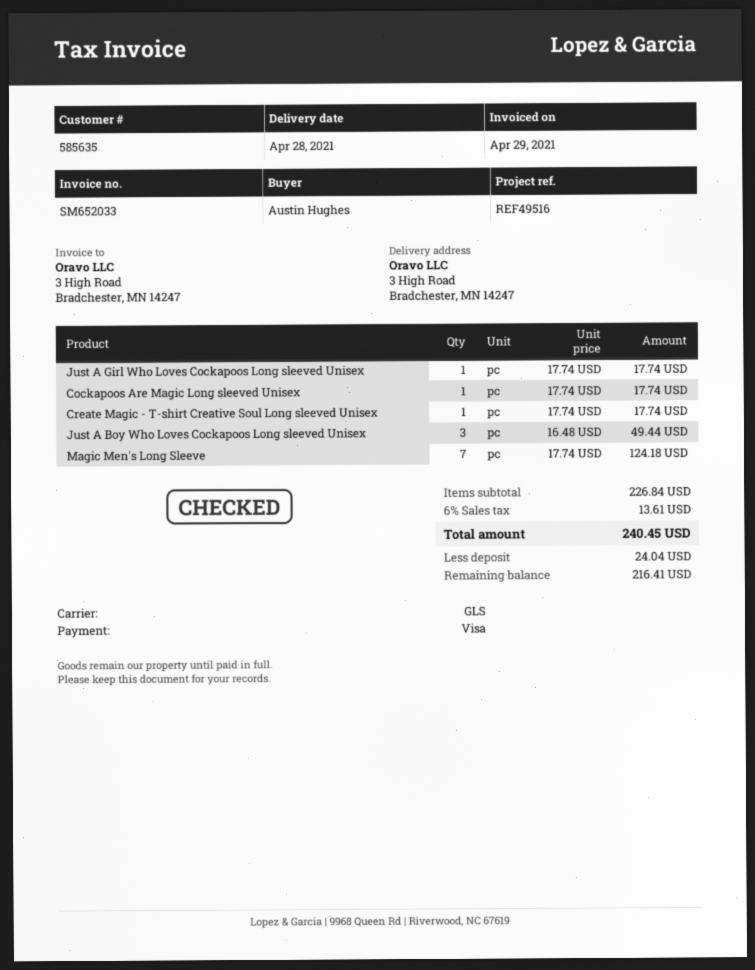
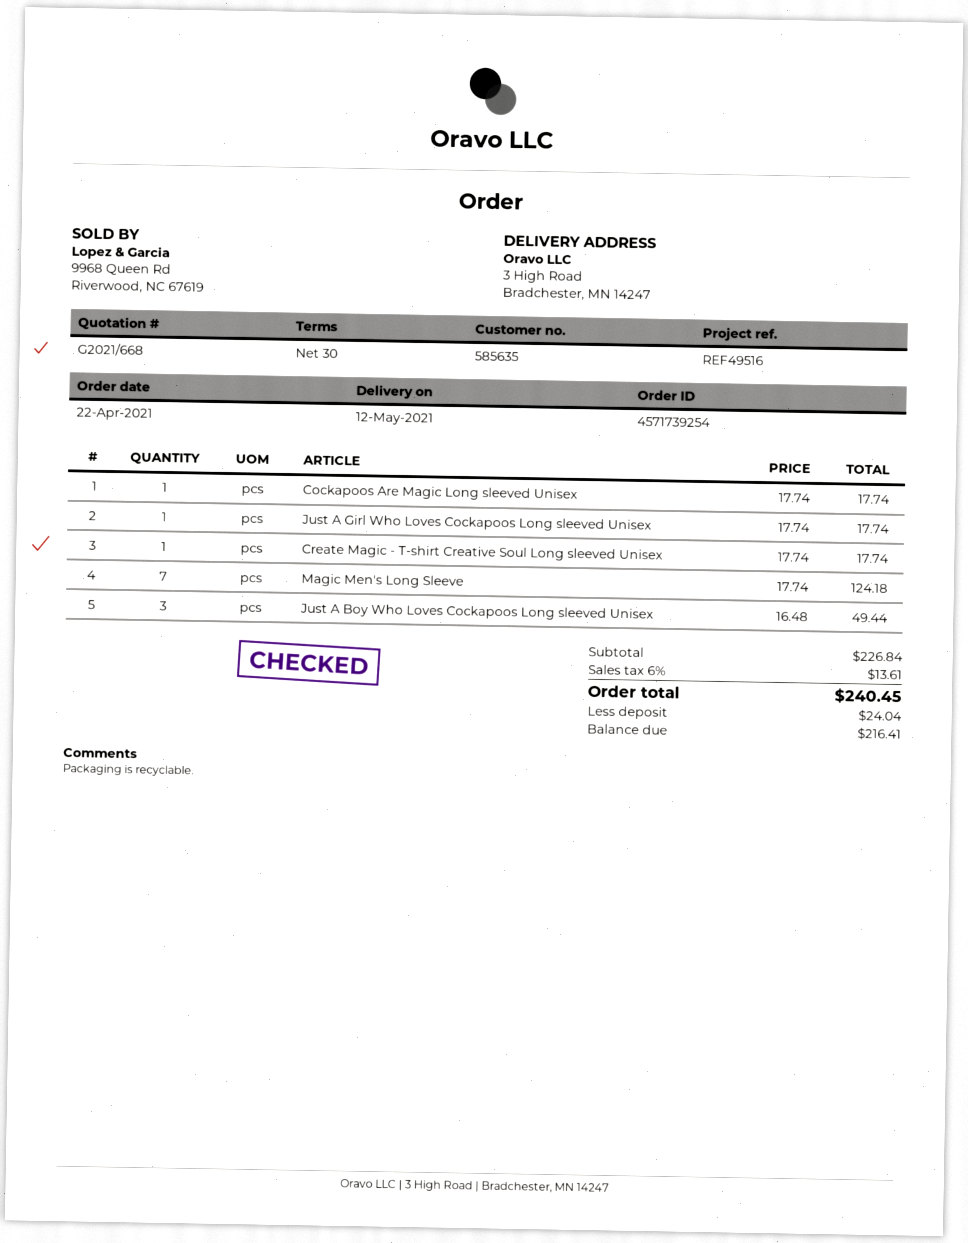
delivery date: 2021-04-28 -> 2021-05-12

